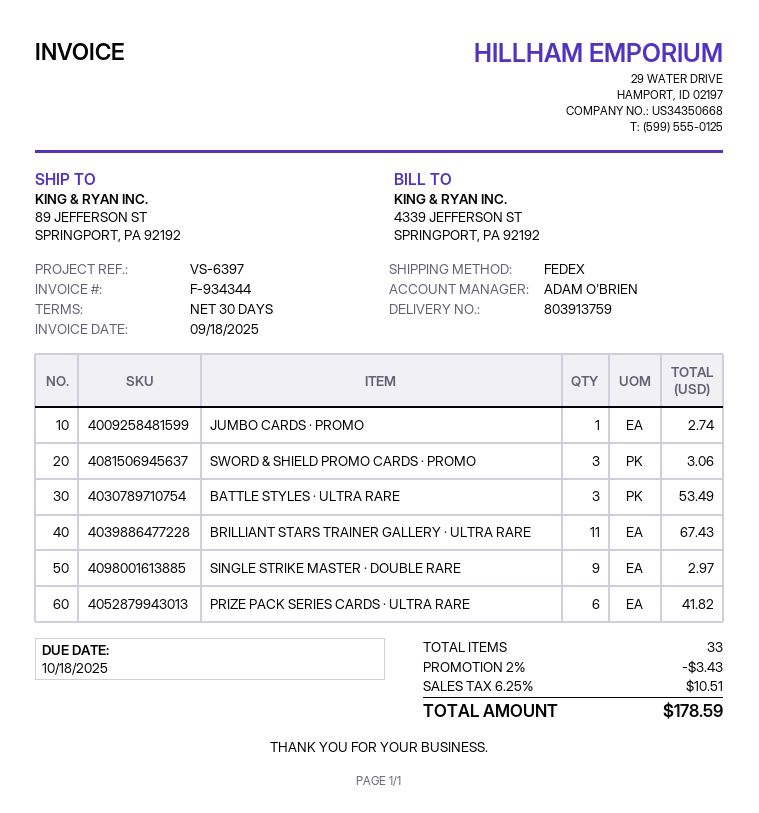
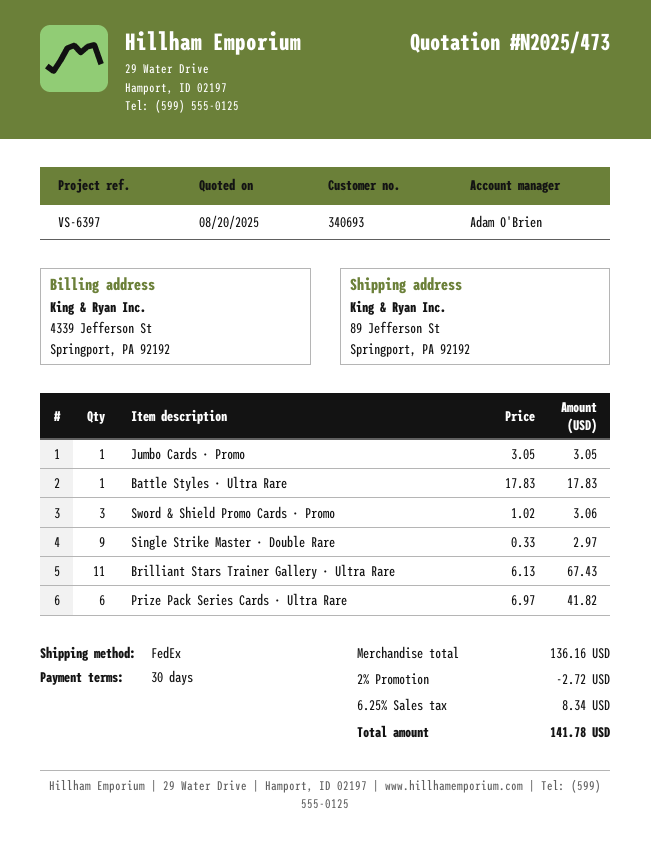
JUMBO CARDS · PROMO: 1 for 2.74 -> 1 for 3.05
BATTLE STYLES · ULTRA RARE: 3 for 53.49 -> 1 for 17.83
discount: 2% = 3.43 -> 2% = 2.72
tax: 6.25% = 10.51 -> 6.25% = 8.34
total: 178.59 -> 141.78

